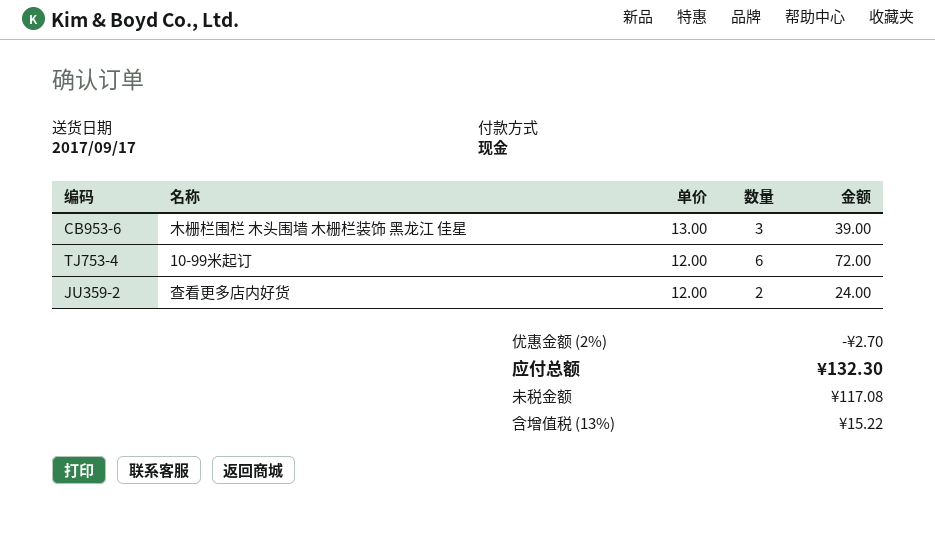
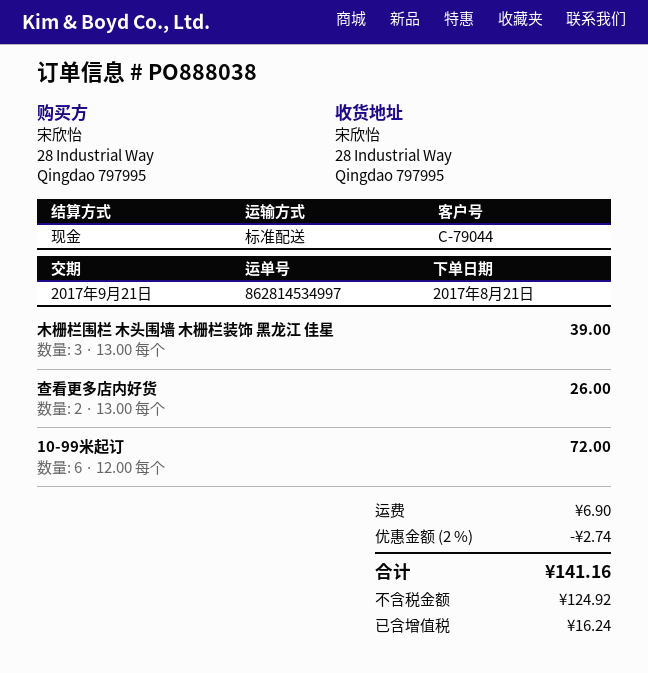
delivery date: 2017-09-17 -> 2017-09-21
查看更多店内好货: 2 x 12.00 = 24.00 -> 2 x 13.00 = 26.00
discount: 2% = 2.70 -> 2% = 2.74
shipping: none -> 6.90
net: 117.08 -> 124.92
tax: 15.22 -> 16.24
total: 132.30 -> 141.16

